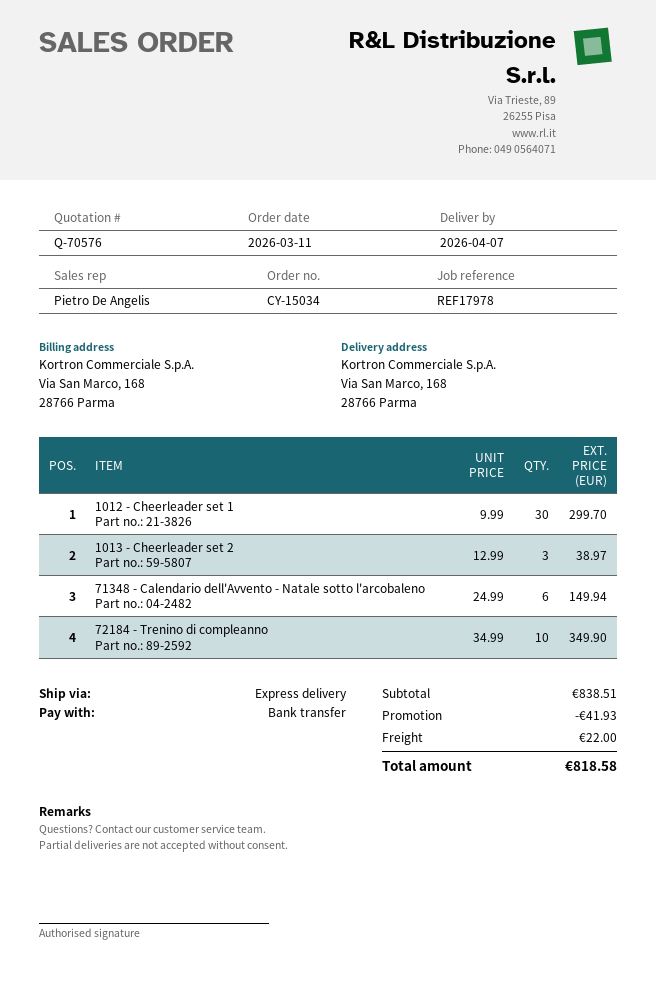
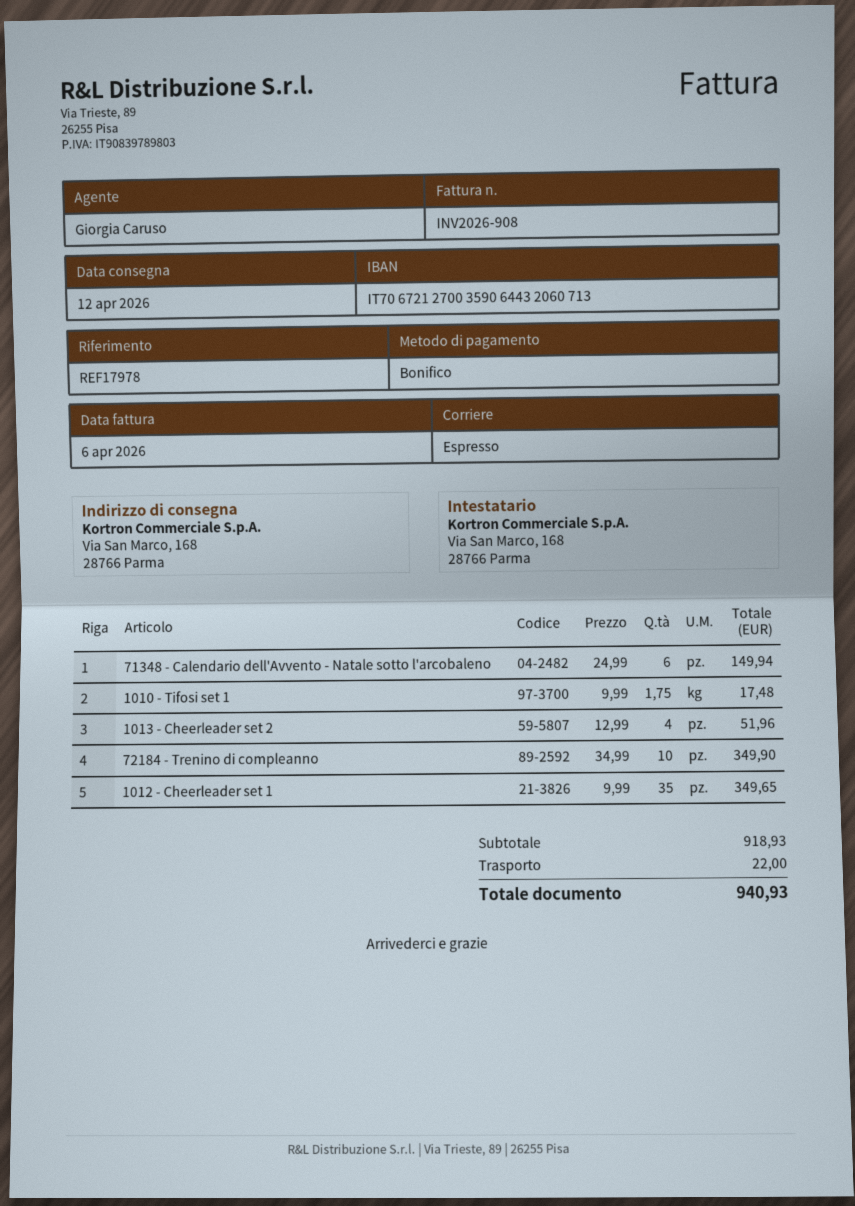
delivery date: 2026-04-07 -> 2026-04-12
sales rep: Pietro De Angelis -> Giorgia Caruso
1012 - Cheerleader set 1: 30 x 9.99 = 299.70 -> 35 x 9.99 = 349.65
1013 - Cheerleader set 2: 3 x 12.99 = 38.97 -> 4 x 12.99 = 51.96
1010 - Tifosi set 1: none -> 1.75 x 9.99 = 17.48
subtotal: 838.51 -> 918.93
discount: 41.93 -> none
total: 818.58 -> 940.93

